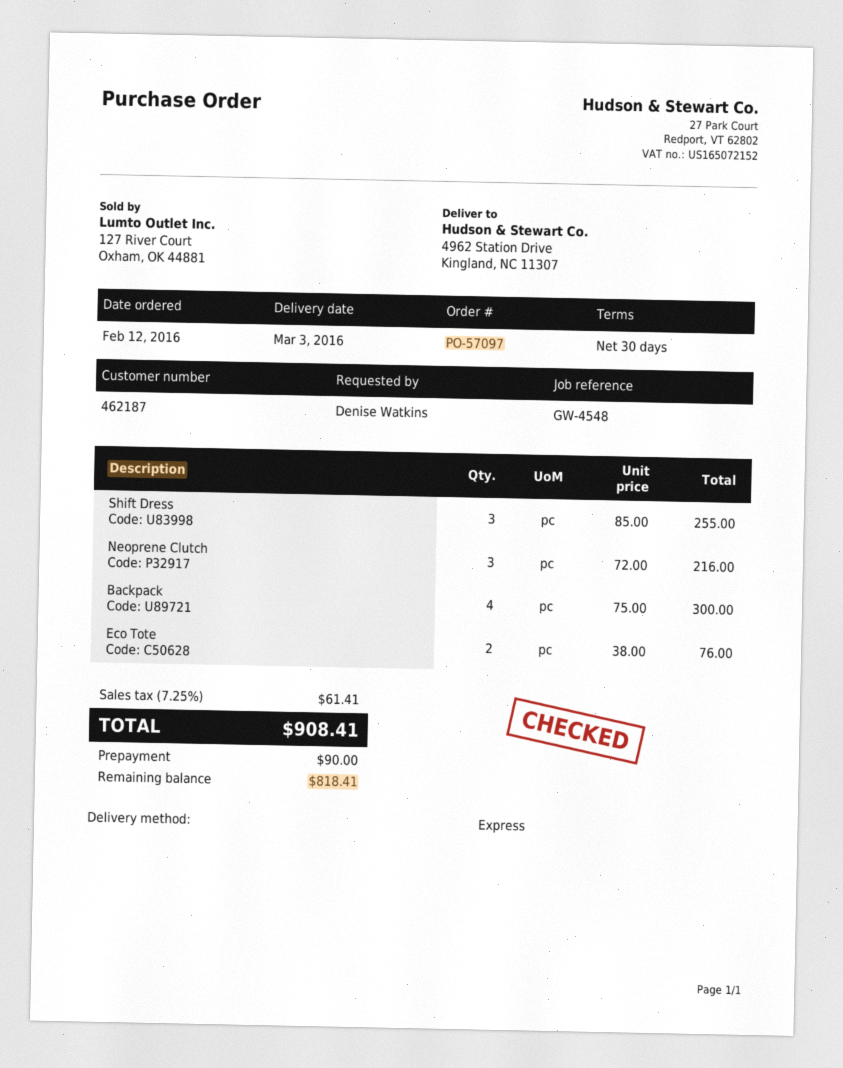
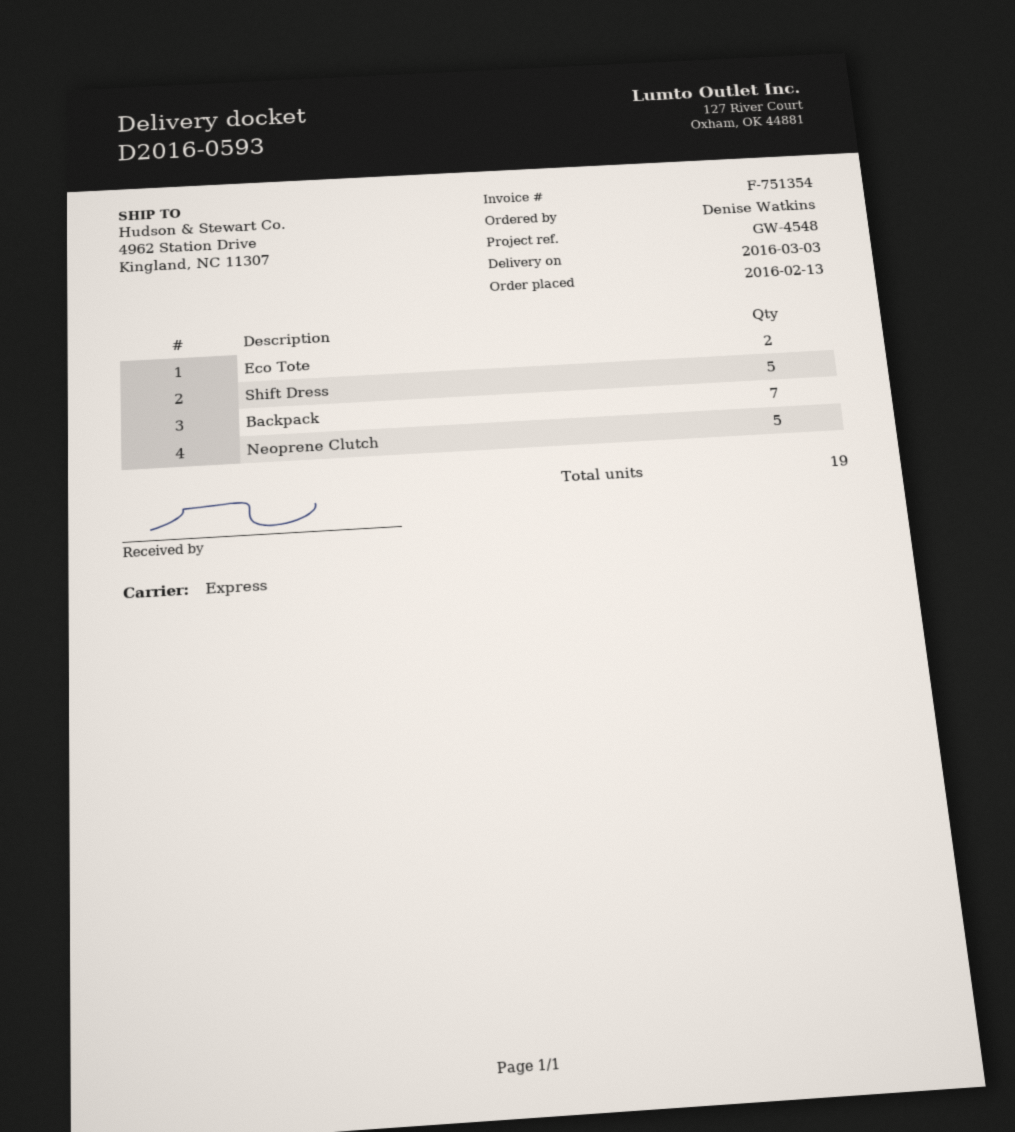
order date: 2016-02-12 -> 2016-02-13
Shift Dress: 3 -> 5
Neoprene Clutch: 3 -> 5
Backpack: 4 -> 7

